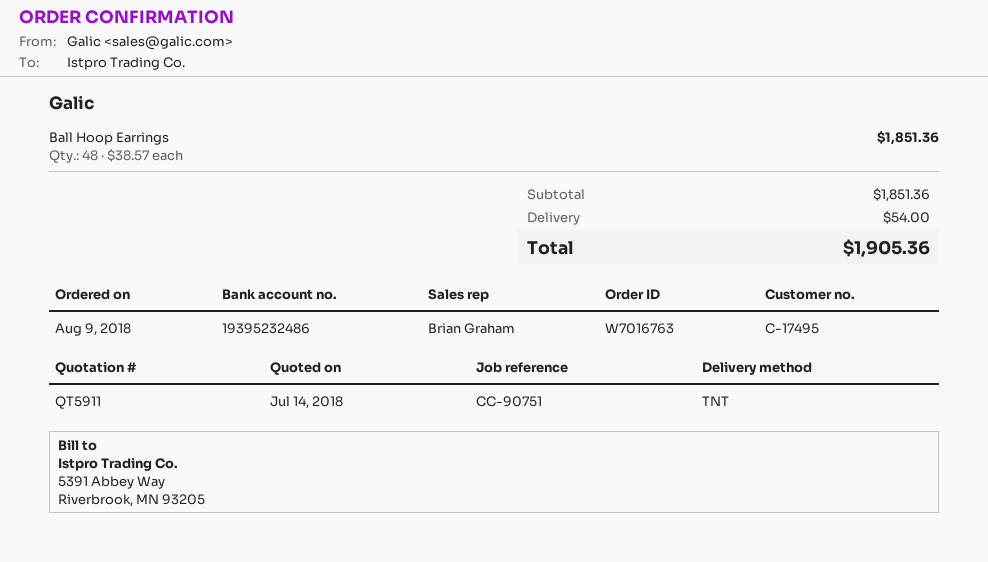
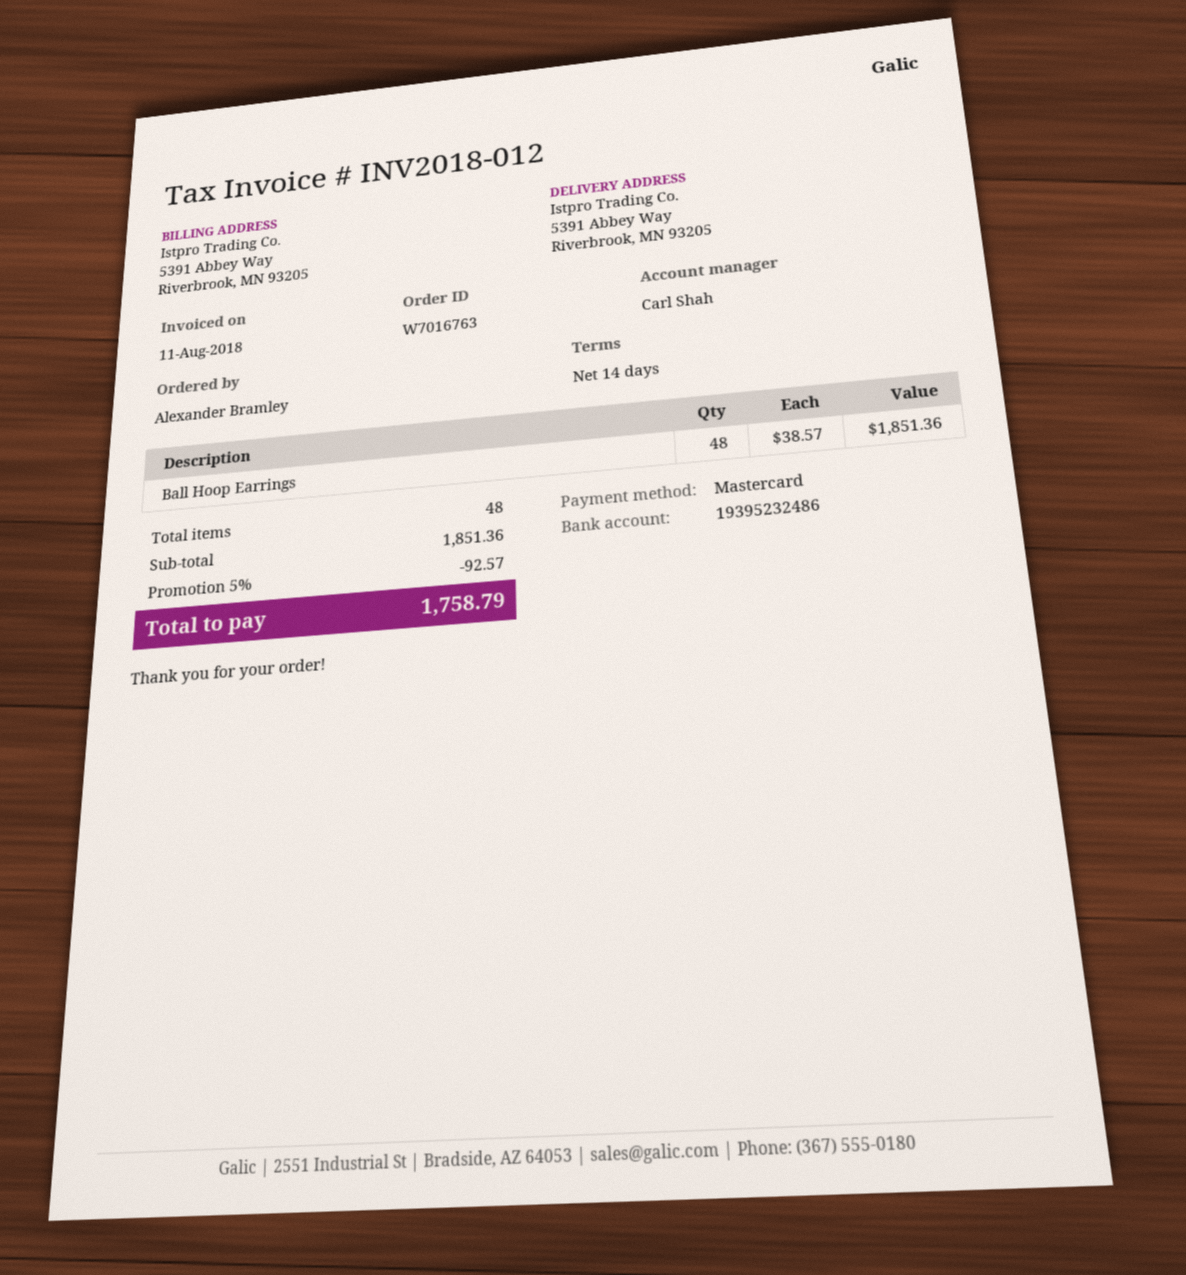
sales rep: Brian Graham -> Carl Shah
discount: none -> 5% = 92.57
shipping: 54.00 -> none
total: 1905.36 -> 1758.79

